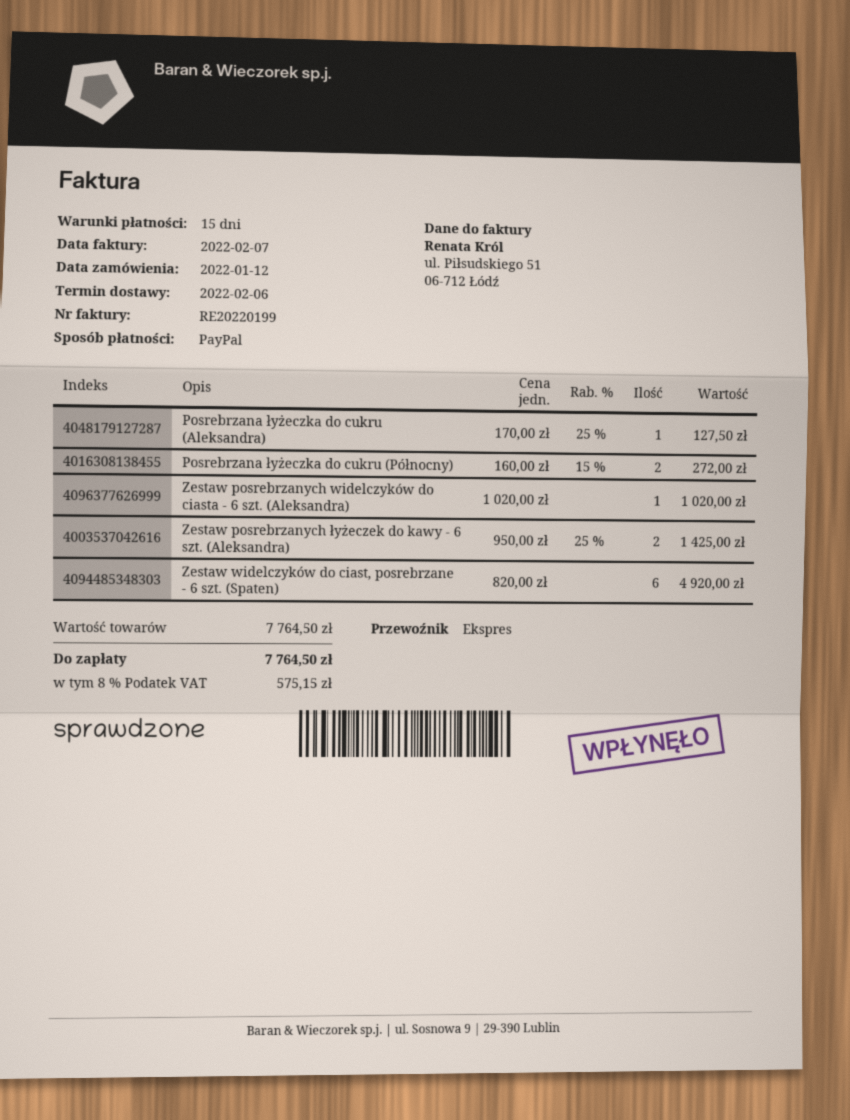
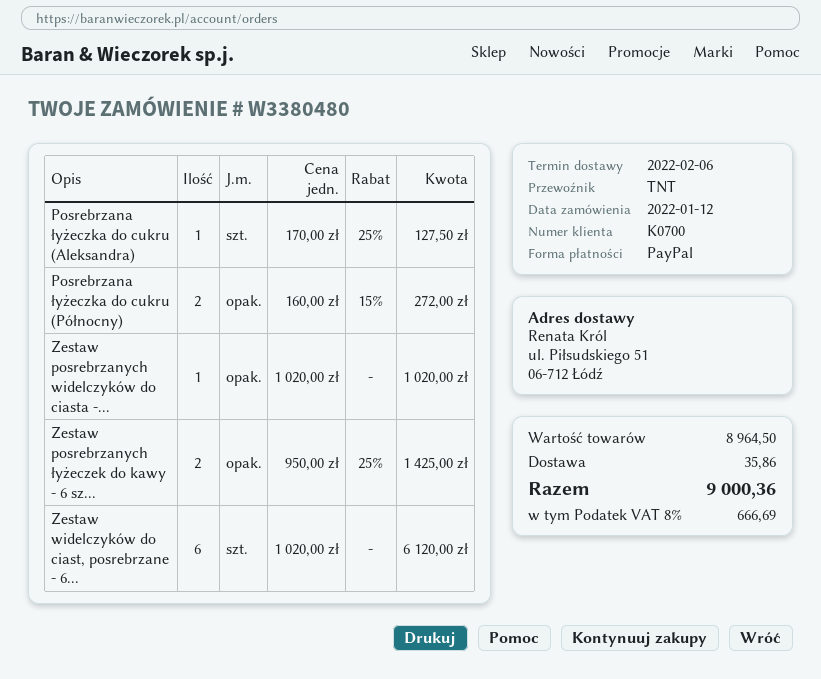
shipping method: express -> TNT
Zestaw widelczyków do ciast, posrebrzane - 6 szt. (Spaten): 6 x 820.00 = 4920.00 -> 6 x 1020.00 = 6120.00
subtotal: 7764.50 -> 8964.50
shipping: none -> 35.86
tax: 8% = 575.15 -> 8% = 666.69
total: 7764.50 -> 9000.36

